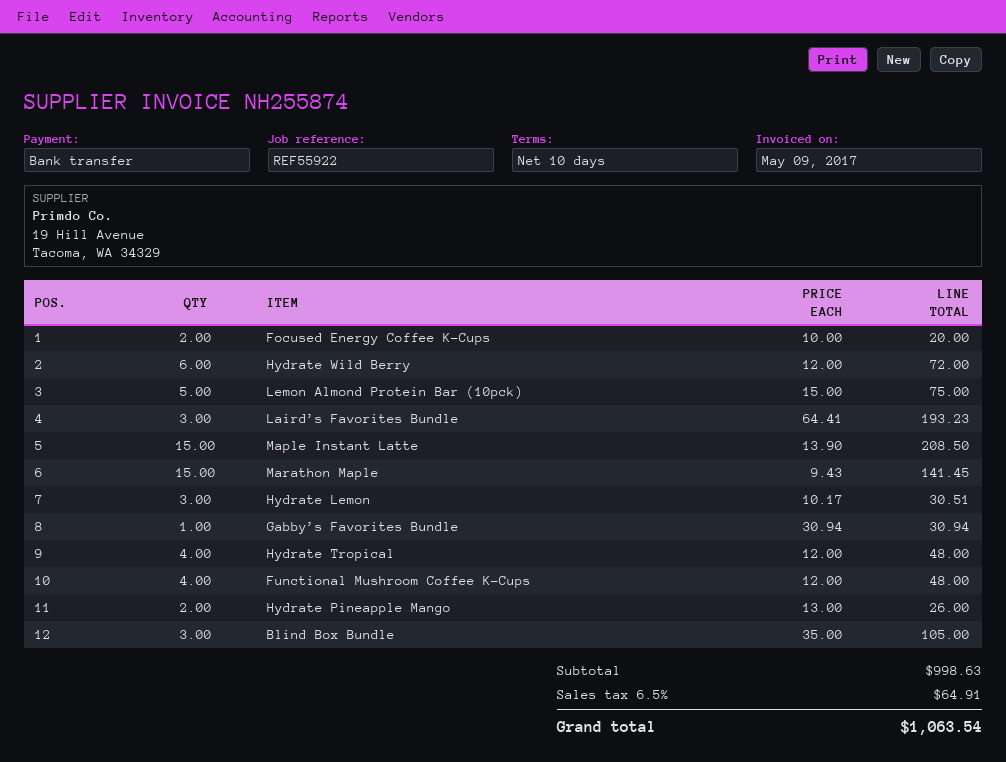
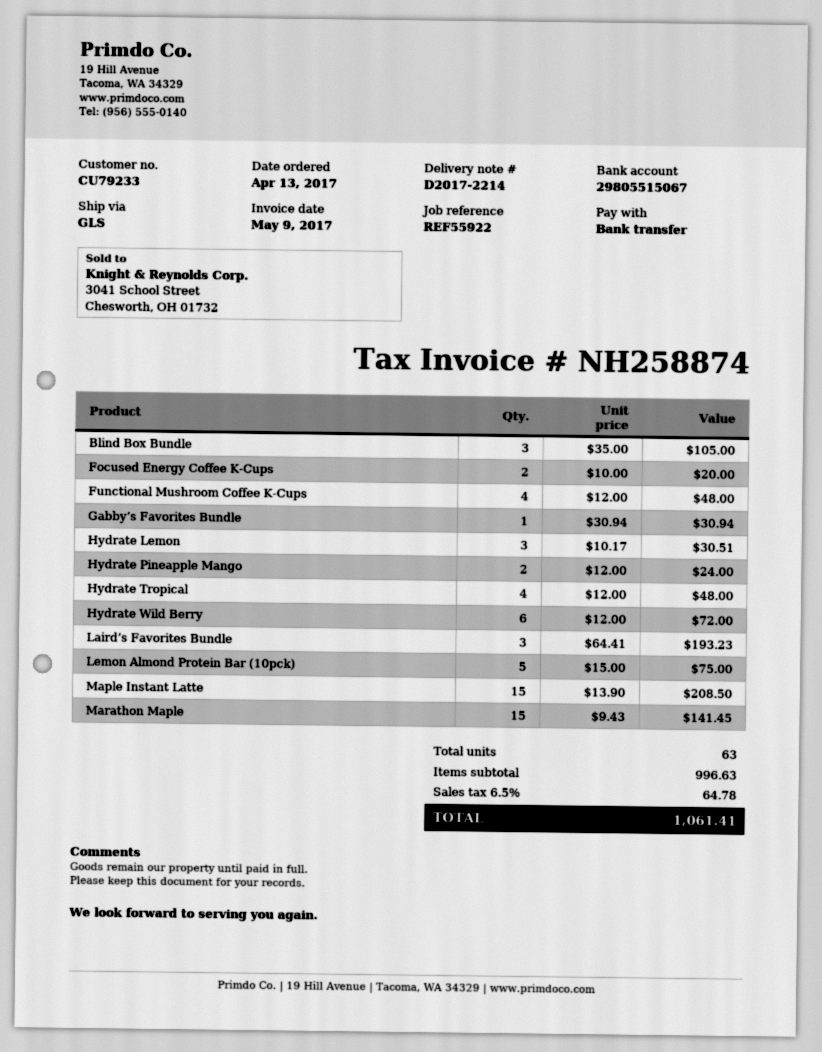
invoice number: NH255874 -> NH258874
Hydrate Pineapple Mango: 2 x 13.00 = 26.00 -> 2 x 12.00 = 24.00
subtotal: 998.63 -> 996.63
tax: 6.5% = 64.91 -> 6.5% = 64.78
total: 1063.54 -> 1061.41

